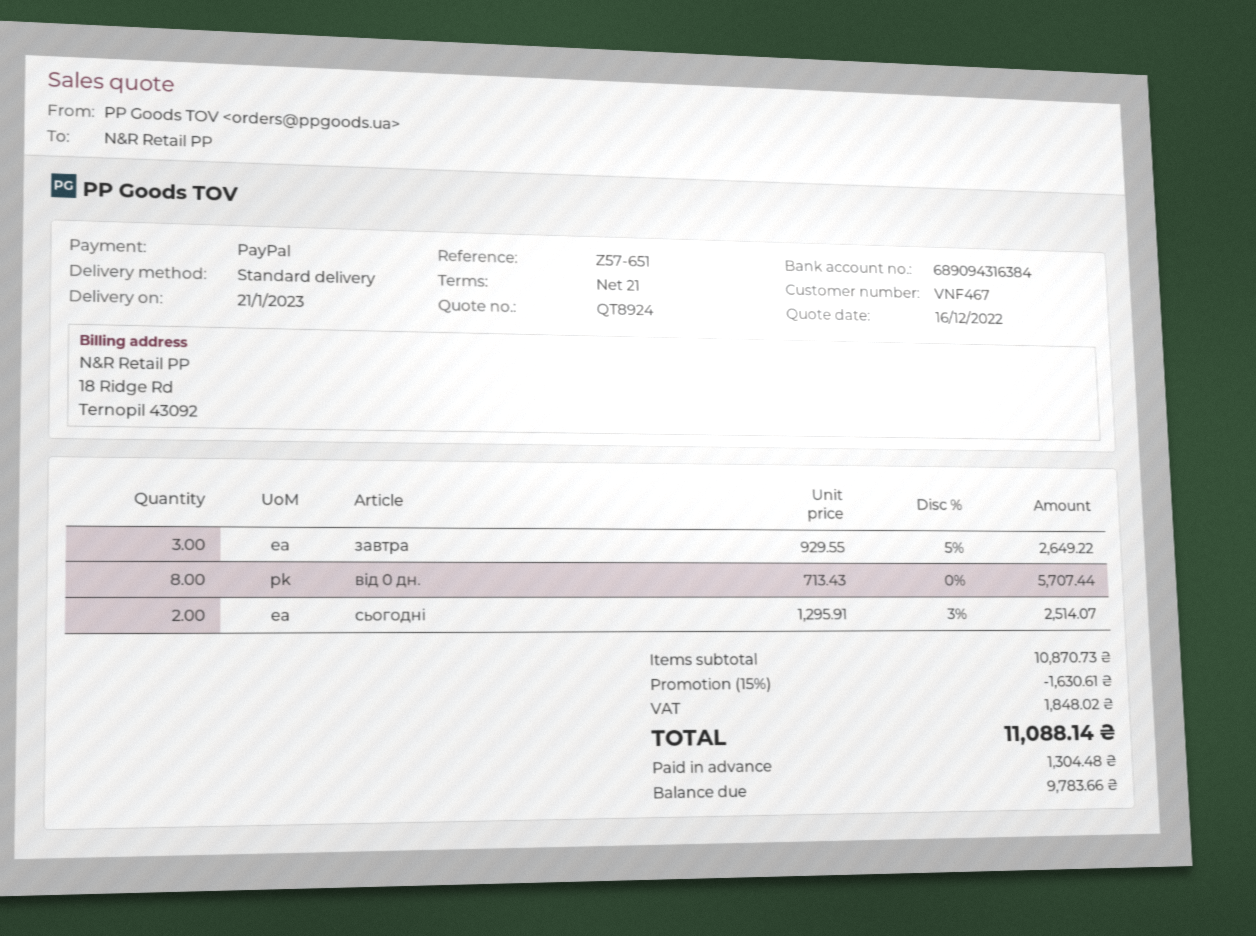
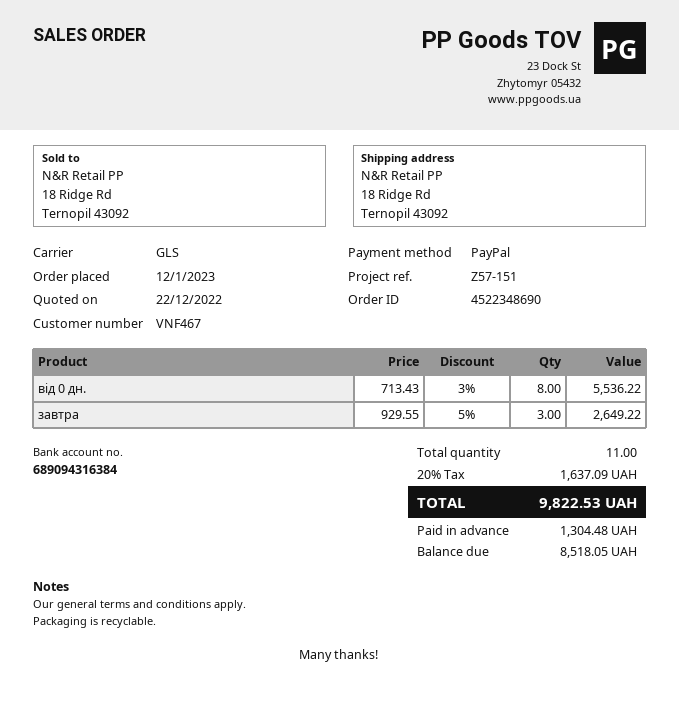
quote date: 2022-12-16 -> 2022-12-22
reference: Z57-651 -> Z57-151
shipping method: standard -> GLS
від 0 дн.: 8 x 713.43 = 5707.44 -> 8 x 713.43 - 3% = 5536.22
сьогодні: 2 x 1295.91 - 3% = 2514.07 -> none
discount: 15% = 1630.61 -> none
tax: 1848.02 -> 1637.09
total: 11088.14 -> 9822.53
balance: 9783.66 -> 8518.05

